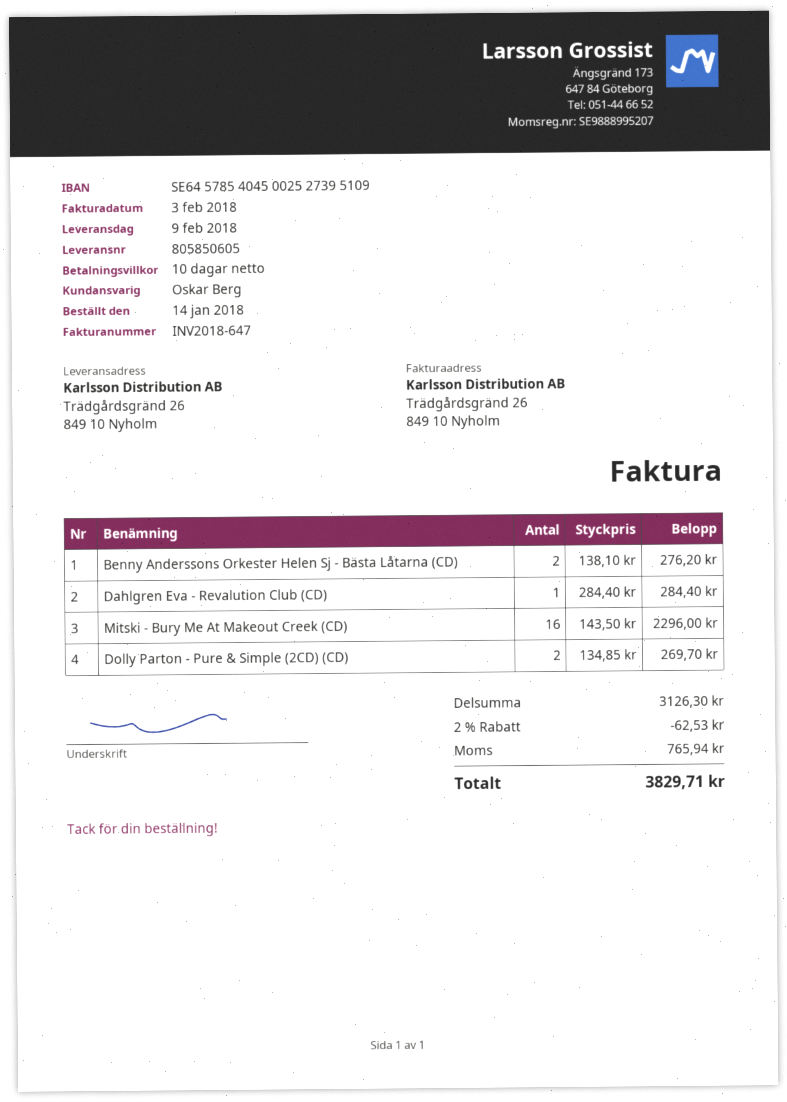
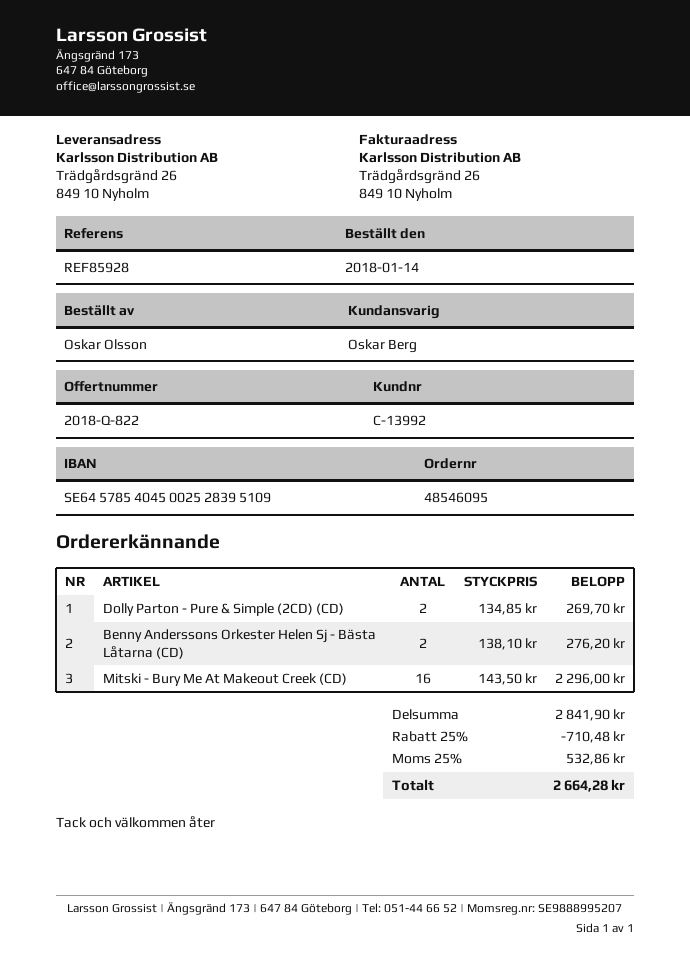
bank account: SE6457854045002527395109 -> SE6457854045002528395109
Dahlgren Eva - Revalution Club (CD): 1 x 284.40 = 284.40 -> none
subtotal: 3126.30 -> 2841.90
discount: 2% = 62.53 -> 25% = 710.48
tax: 765.94 -> 532.86
total: 3829.71 -> 2664.28

